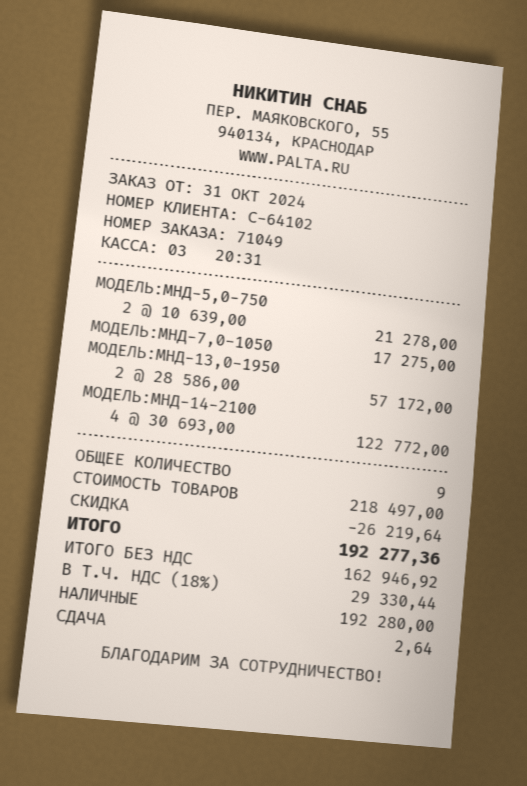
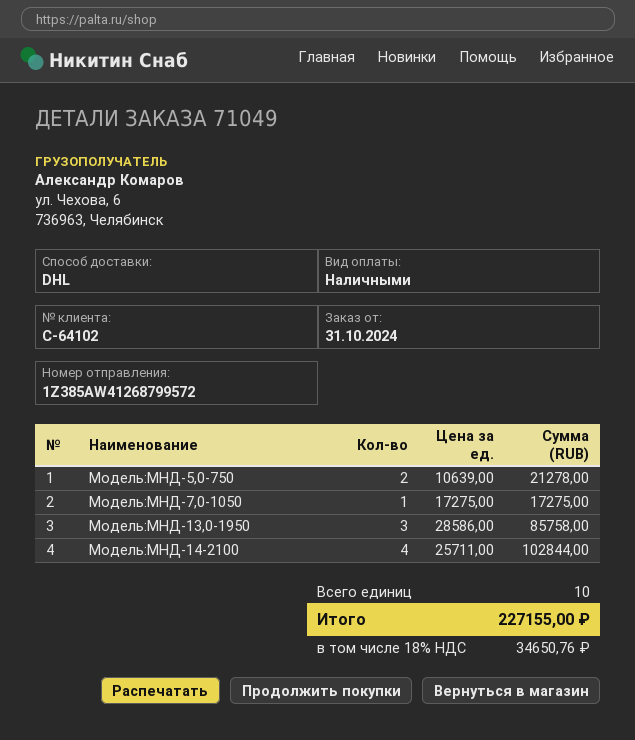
МОДЕЛЬ:МНД-13,0-1950: 2 x 28586.00 = 57172.00 -> 3 x 28586.00 = 85758.00
МОДЕЛЬ:МНД-14-2100: 4 x 30693.00 = 122772.00 -> 4 x 25711.00 = 102844.00
total quantity: 9 -> 10
discount: 26219.64 -> none
tax: 18% = 29330.44 -> 18% = 34650.76
total: 192277.36 -> 227155.00

